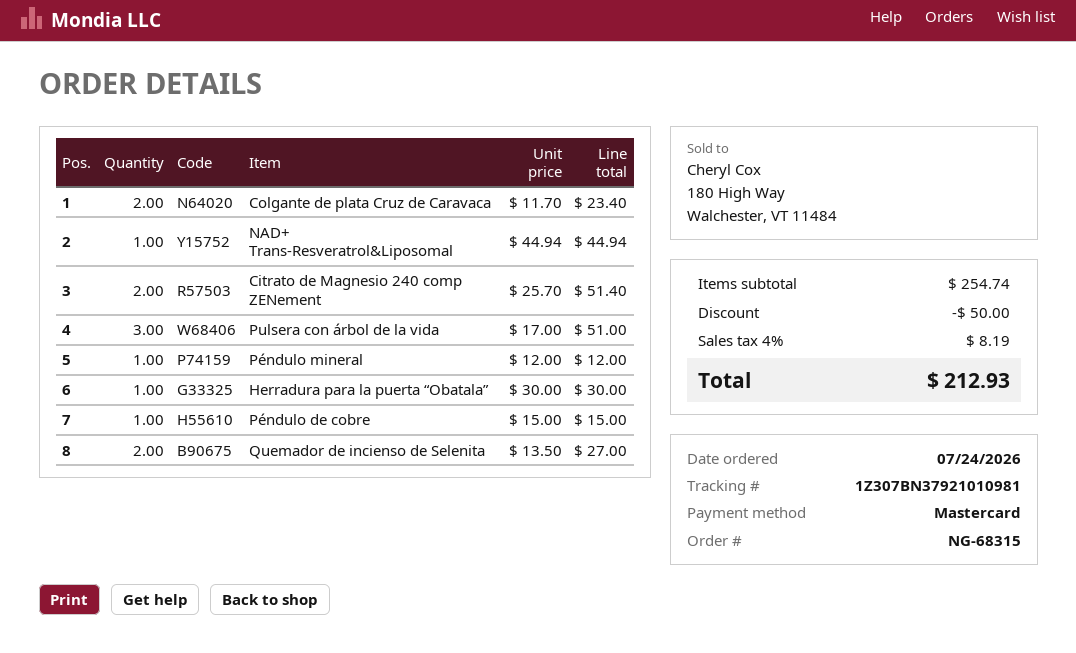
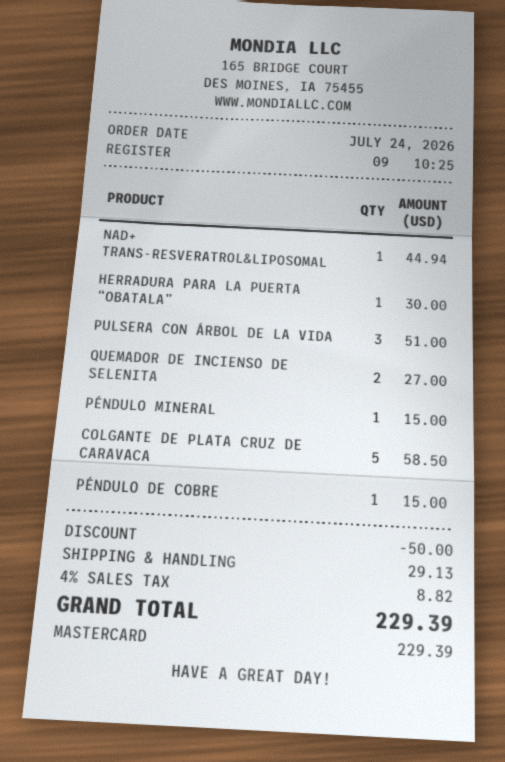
Colgante de plata Cruz de Caravaca: 2 for 23.40 -> 5 for 58.50
Citrato de Magnesio 240 comp ZENement: 2 for 51.40 -> none
Péndulo mineral: 1 for 12.00 -> 1 for 15.00
shipping: none -> 29.13
tax: 4% = 8.19 -> 4% = 8.82
total: 212.93 -> 229.39

